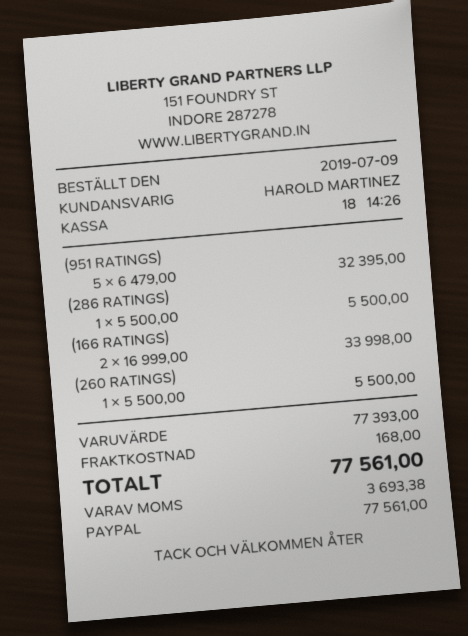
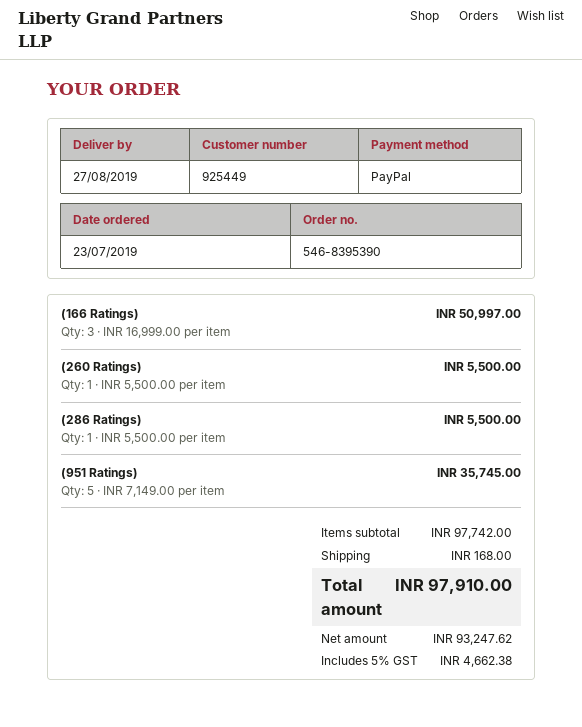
order date: 2019-07-09 -> 2019-07-23
(951 RATINGS): 5 x 6479.00 = 32395.00 -> 5 x 7149.00 = 35745.00
(166 RATINGS): 2 x 16999.00 = 33998.00 -> 3 x 16999.00 = 50997.00
subtotal: 77393.00 -> 97742.00
tax: 3693.38 -> 4662.38
total: 77561.00 -> 97910.00

